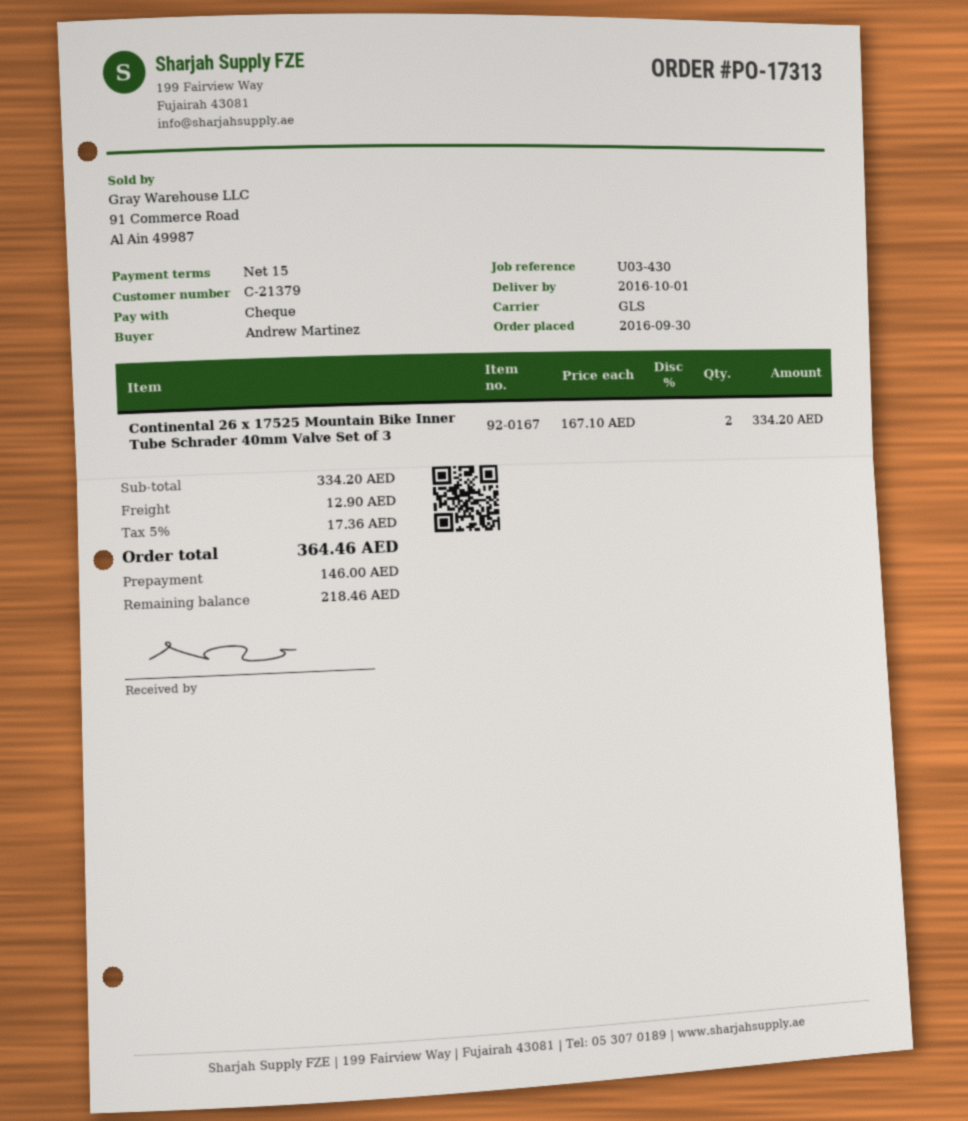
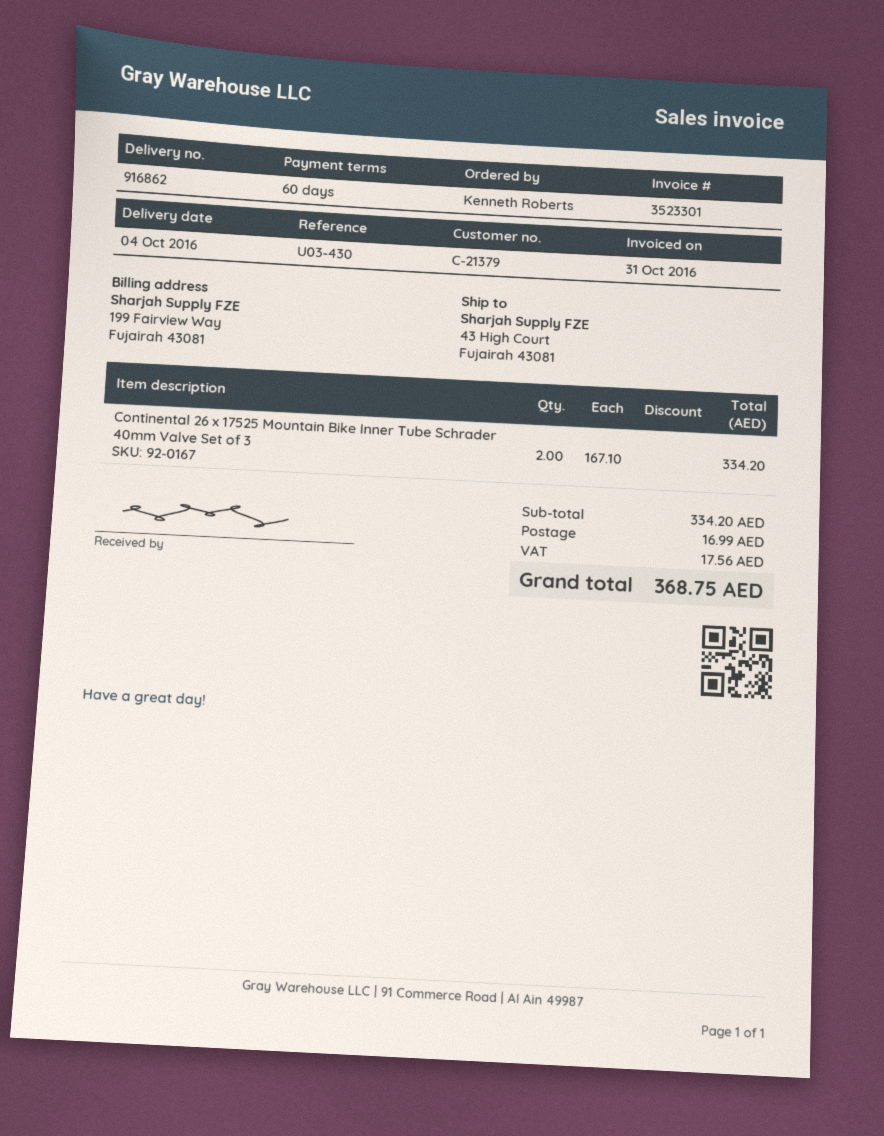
delivery date: 2016-10-01 -> 2016-10-04
payment terms: 15 days -> 60 days
ordered by: Andrew Martinez -> Kenneth Roberts
shipping: 12.90 -> 16.99
tax: 17.36 -> 17.56
total: 364.46 -> 368.75

